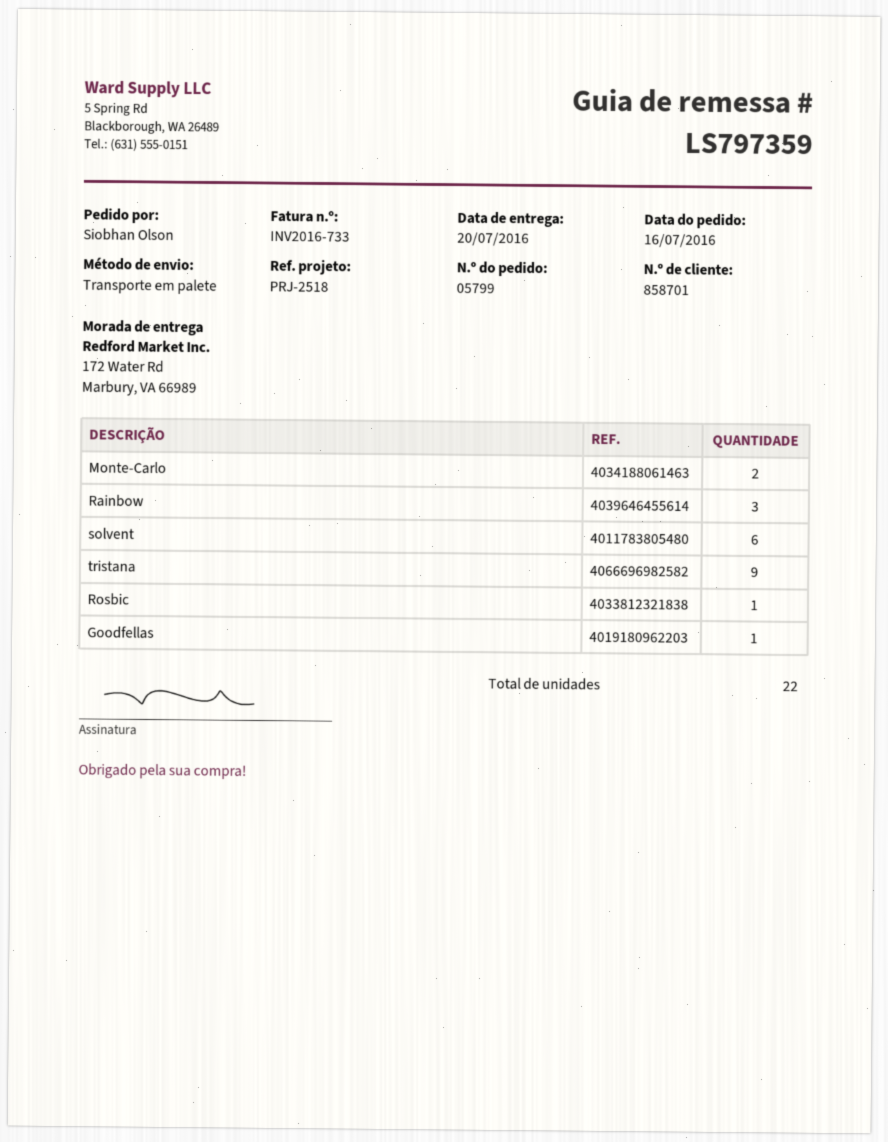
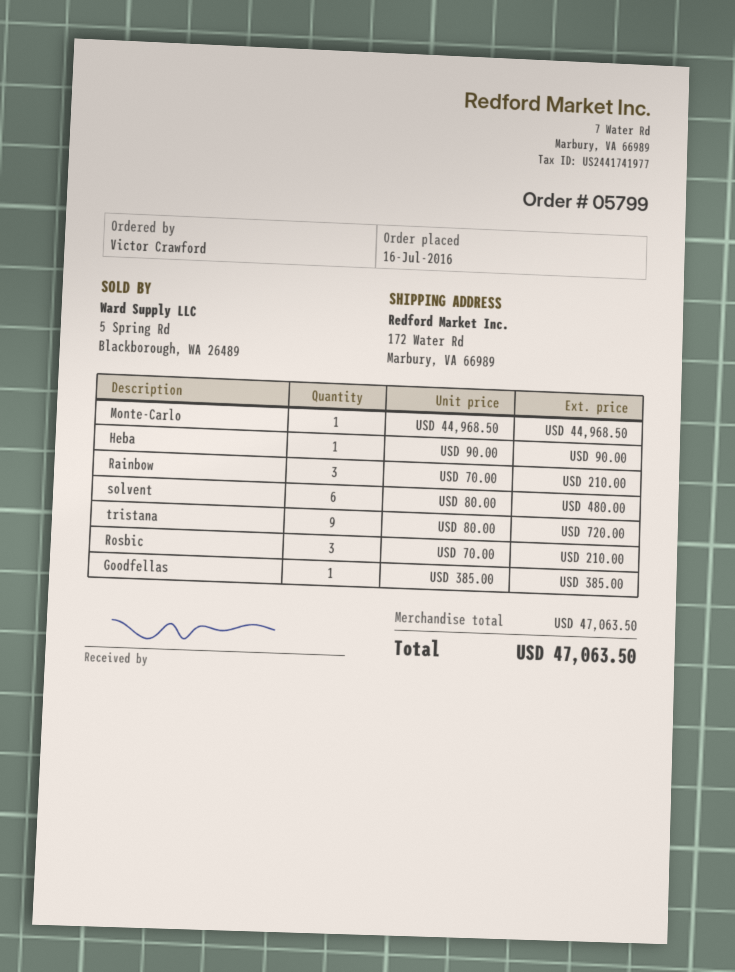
ordered by: Siobhan Olson -> Victor Crawford
Monte-Carlo: 2 -> 1
Rosbic: 1 -> 3
Heba: none -> 1

